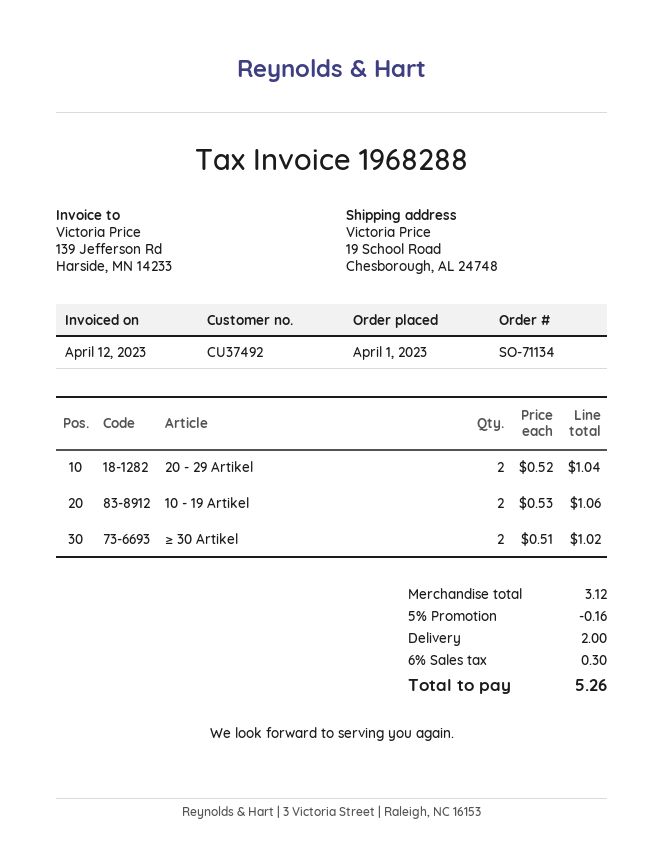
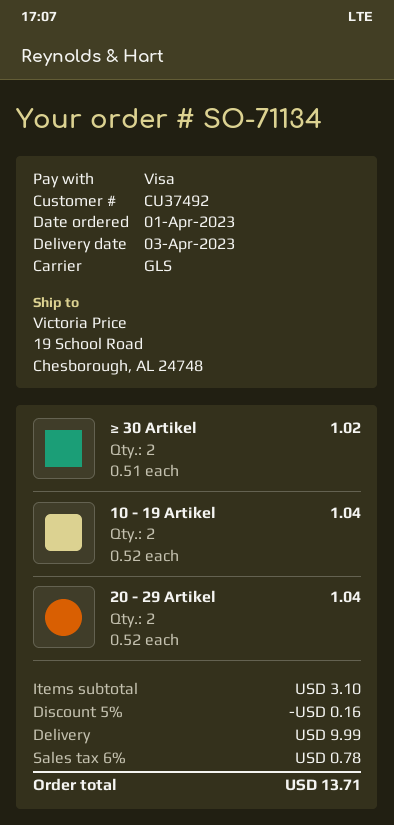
10 - 19 Artikel: 2 x 0.53 = 1.06 -> 2 x 0.52 = 1.04
subtotal: 3.12 -> 3.10
shipping: 2.00 -> 9.99
tax: 6% = 0.30 -> 6% = 0.78
total: 5.26 -> 13.71

